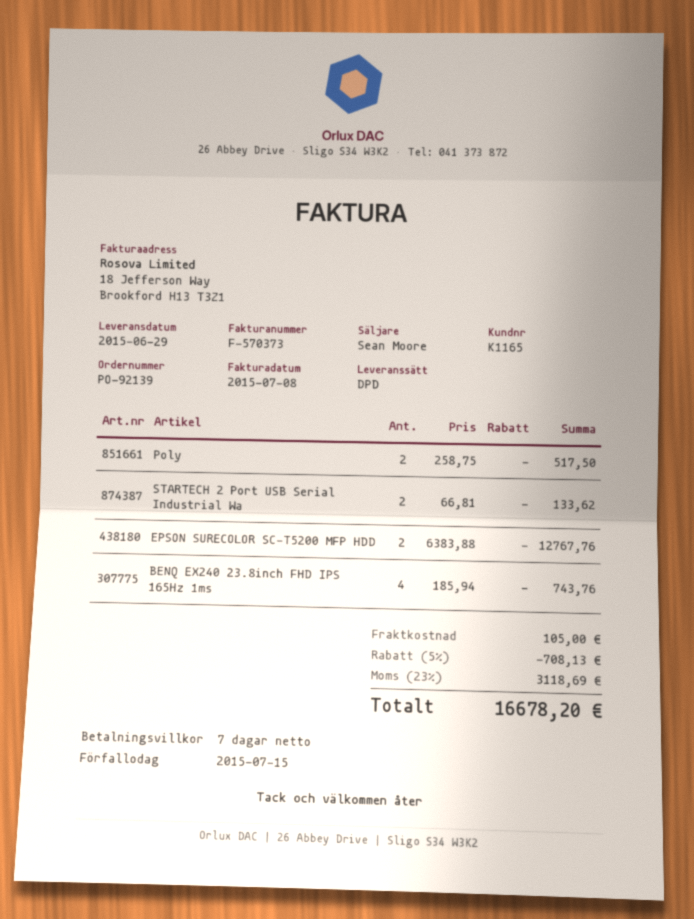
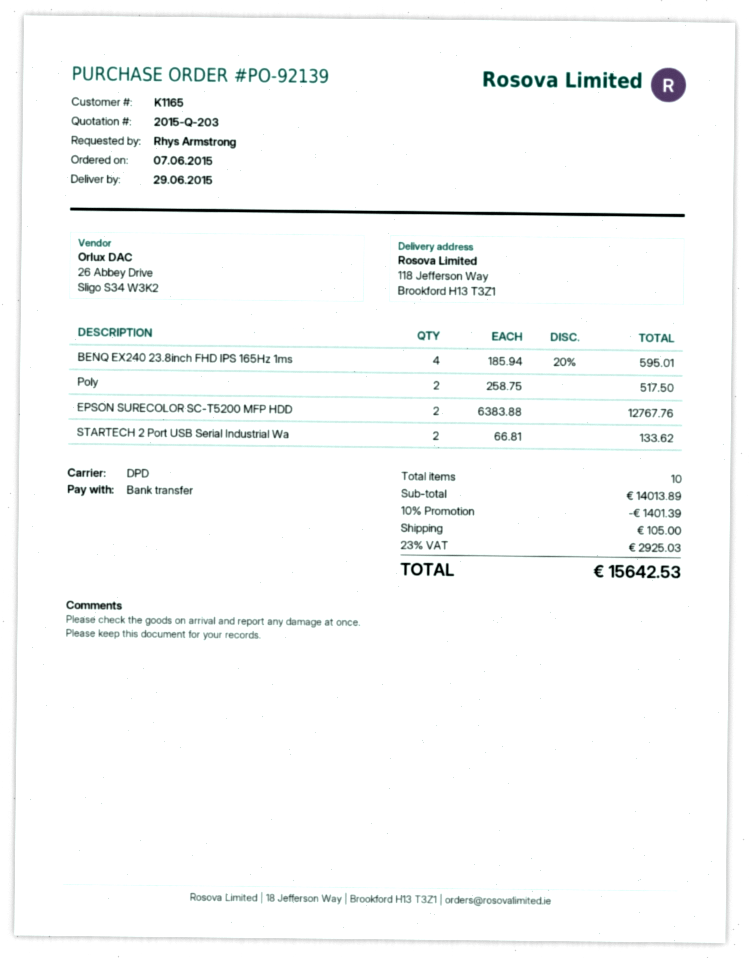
BENQ EX240 23.8inch FHD IPS 165Hz 1ms: 4 x 185.94 = 743.76 -> 4 x 185.94 - 20% = 595.01
discount: 5% = 708.13 -> 10% = 1401.39
tax: 23% = 3118.69 -> 23% = 2925.03
total: 16678.20 -> 15642.53

